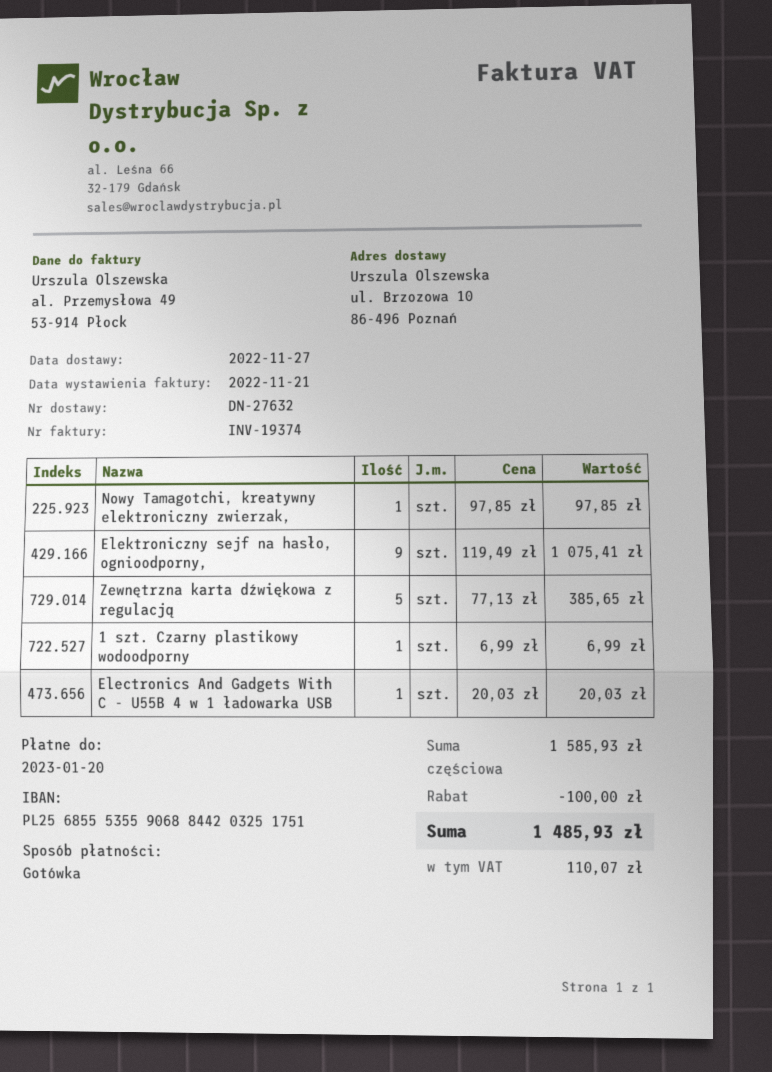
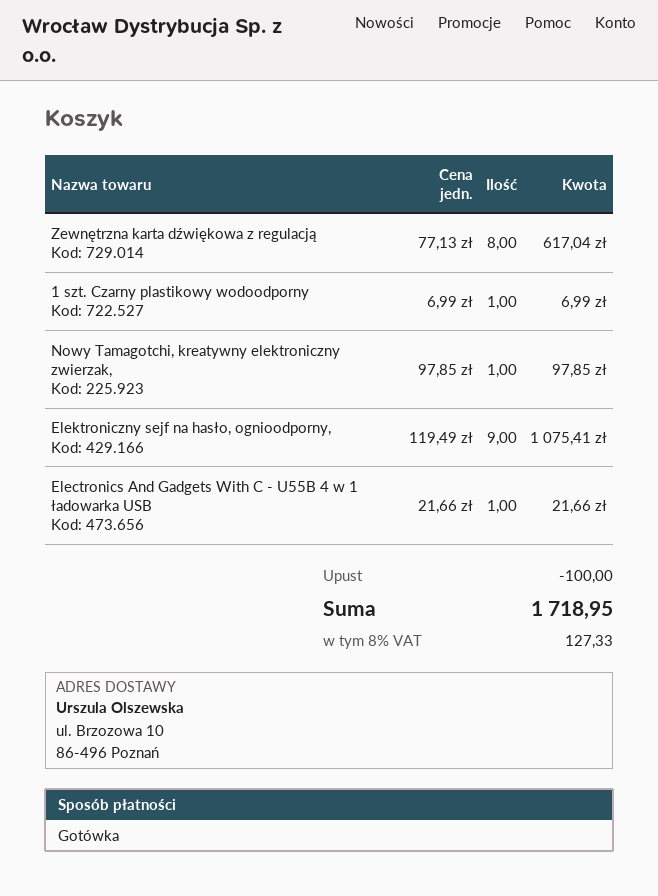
Zewnętrzna karta dźwiękowa z regulacją: 5 x 77.13 = 385.65 -> 8 x 77.13 = 617.04
Electronics And Gadgets With C - U55B 4 w 1 ładowarka USB: 1 x 20.03 = 20.03 -> 1 x 21.66 = 21.66
tax: 110.07 -> 127.33
total: 1485.93 -> 1718.95

